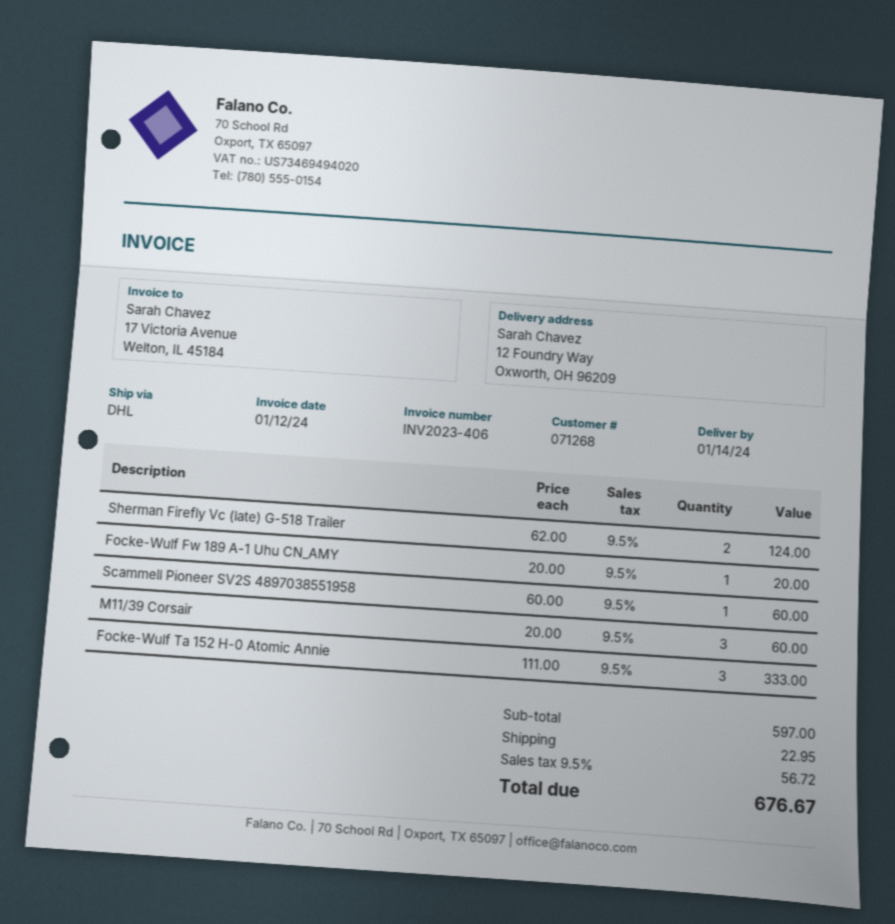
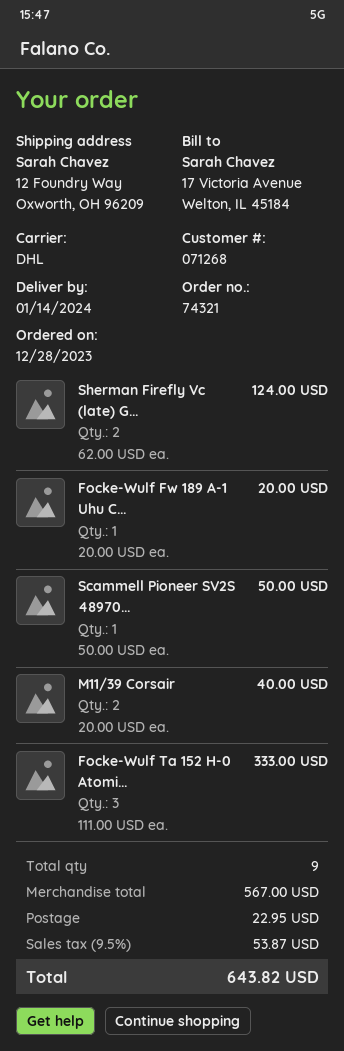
Scammell Pioneer SV2S 4897038551958: 1 x 60.00 = 60.00 -> 1 x 50.00 = 50.00
M11/39 Corsair: 3 x 20.00 = 60.00 -> 2 x 20.00 = 40.00
subtotal: 597.00 -> 567.00
tax: 9.5% = 56.72 -> 9.5% = 53.87
total: 676.67 -> 643.82

